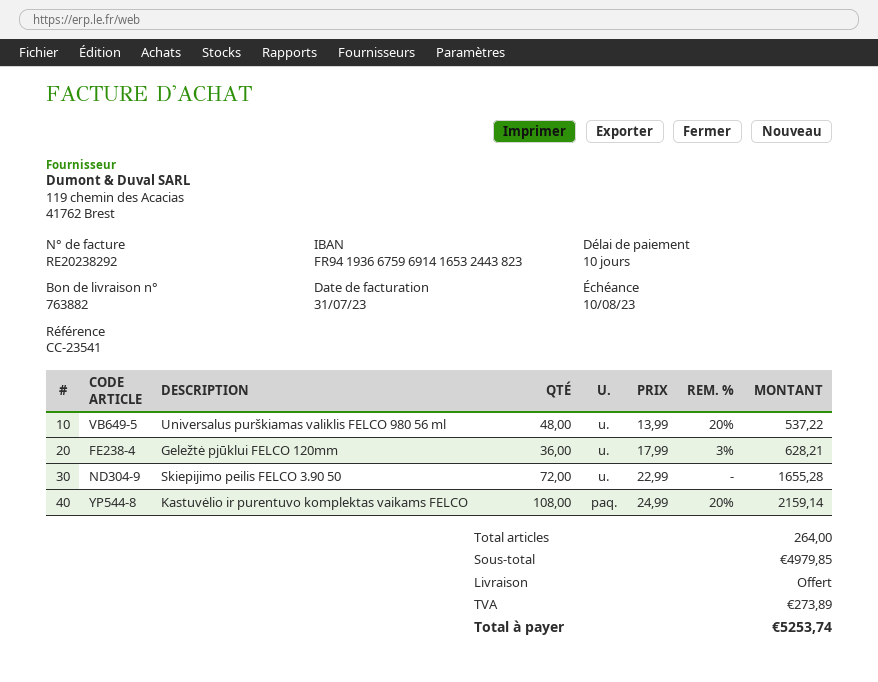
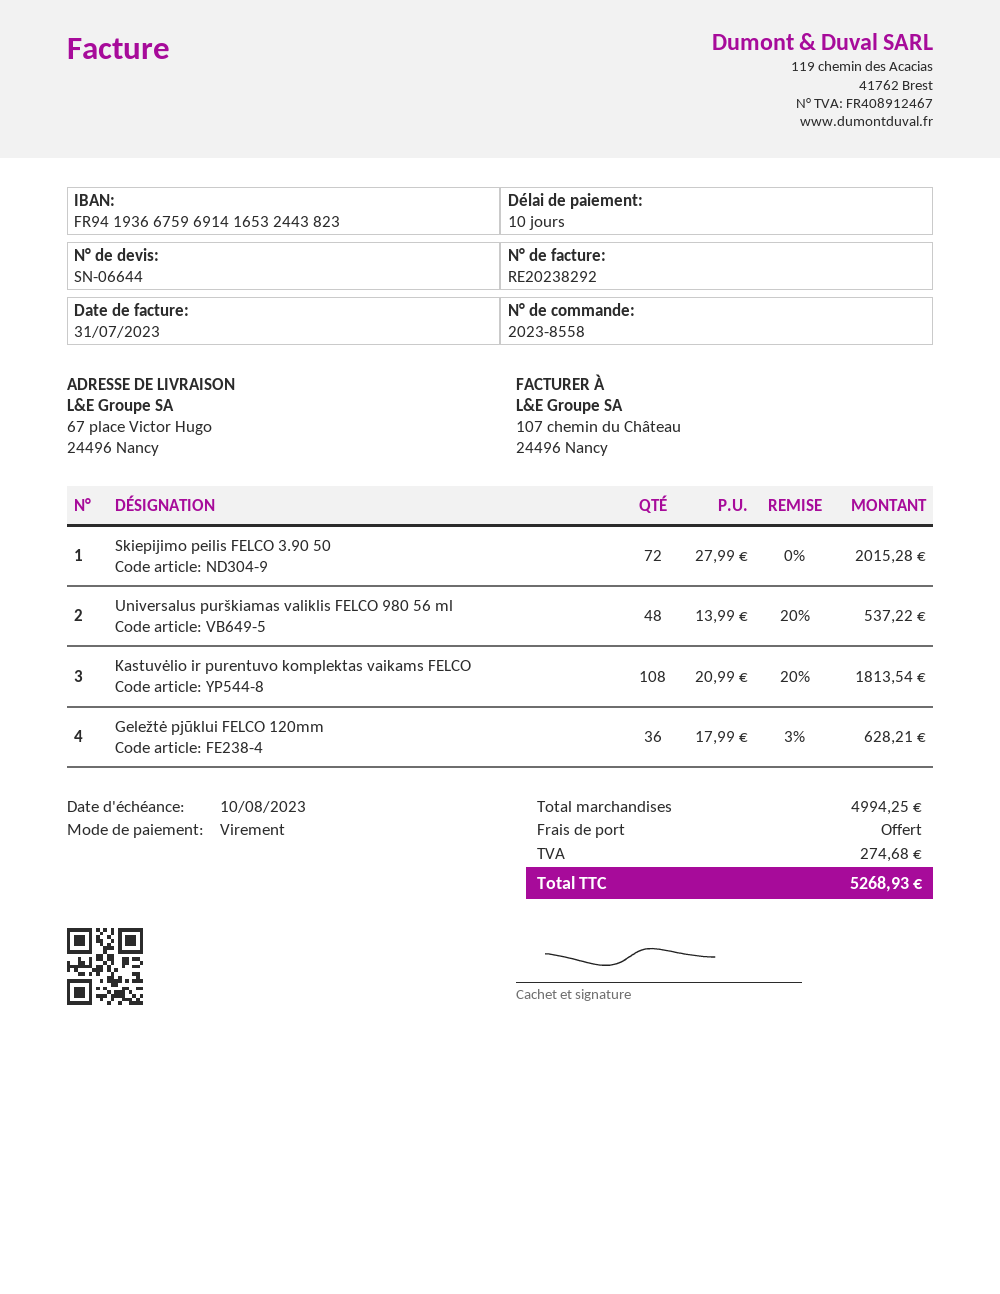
Skiepijimo peilis FELCO 3.90 50: 72 x 22.99 = 1655.28 -> 72 x 27.99 = 2015.28
Kastuvėlio ir purentuvo komplektas vaikams FELCO: 108 x 24.99 - 20% = 2159.14 -> 108 x 20.99 - 20% = 1813.54
subtotal: 4979.85 -> 4994.25
tax: 273.89 -> 274.68
total: 5253.74 -> 5268.93

